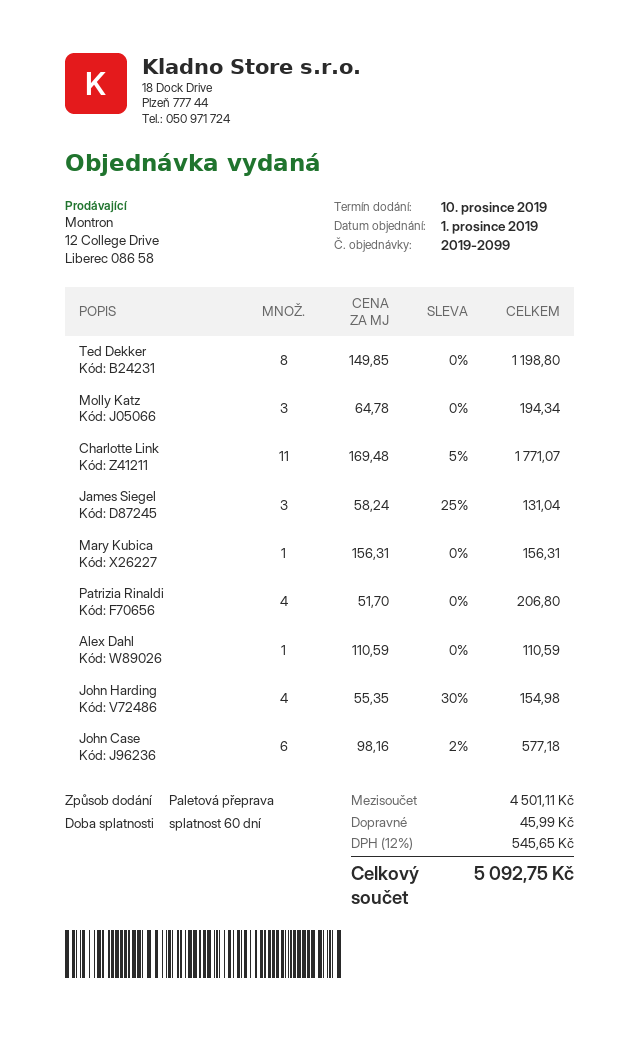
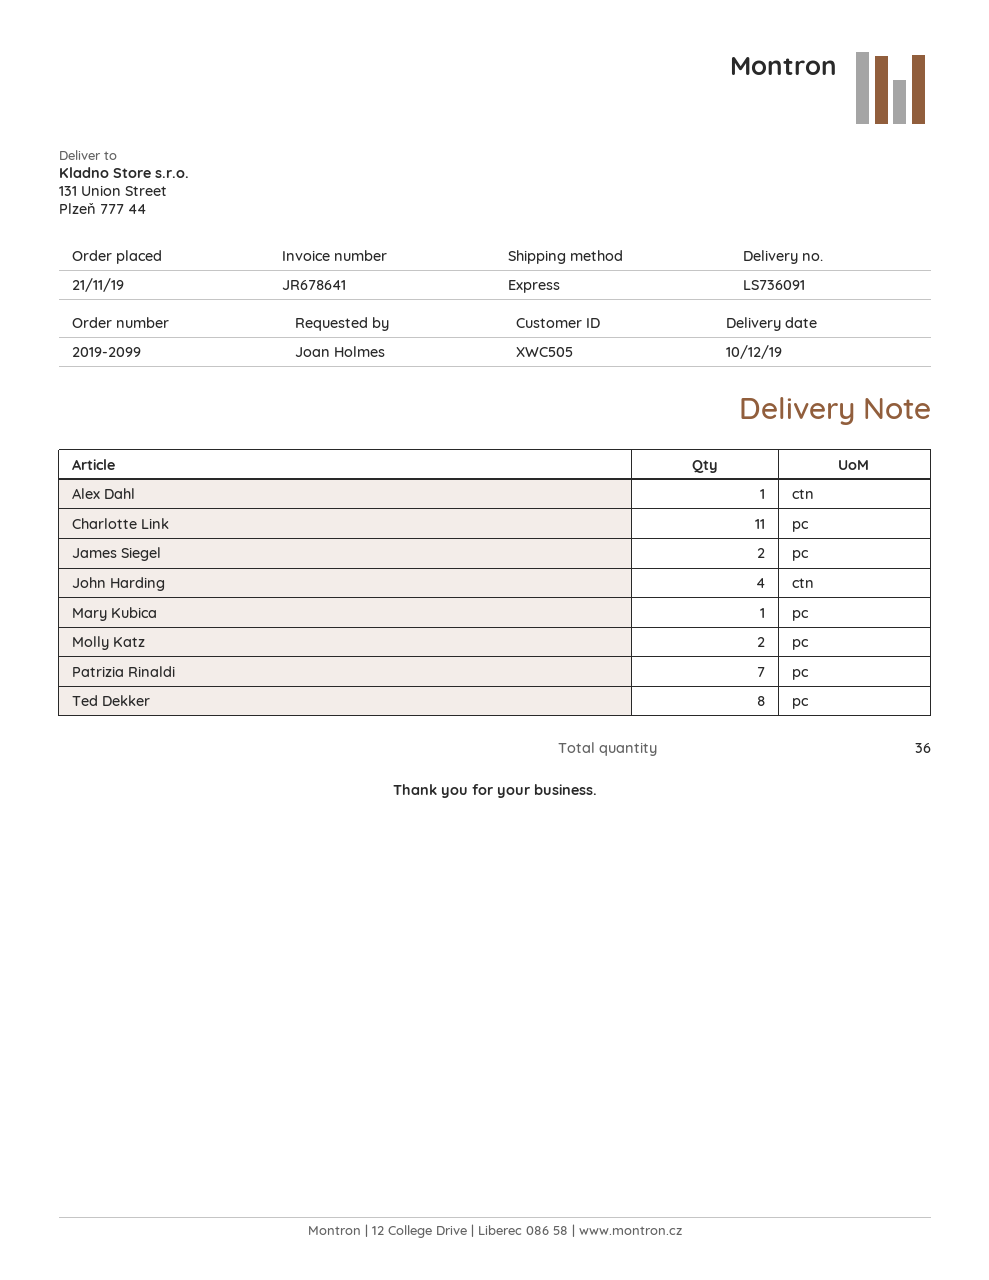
order date: 2019-12-01 -> 2019-11-21
shipping method: pallet freight -> express
Molly Katz: 3 -> 2
James Siegel: 3 -> 2
Patrizia Rinaldi: 4 -> 7
John Case: 6 -> none

